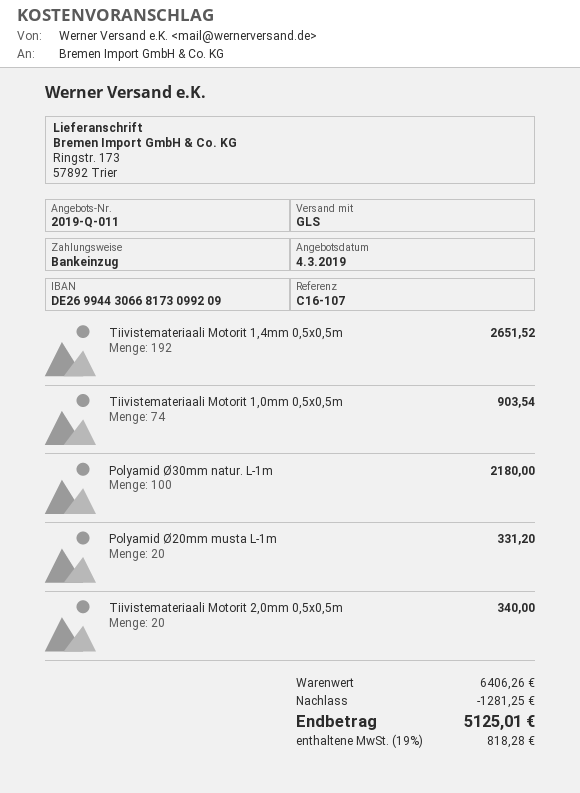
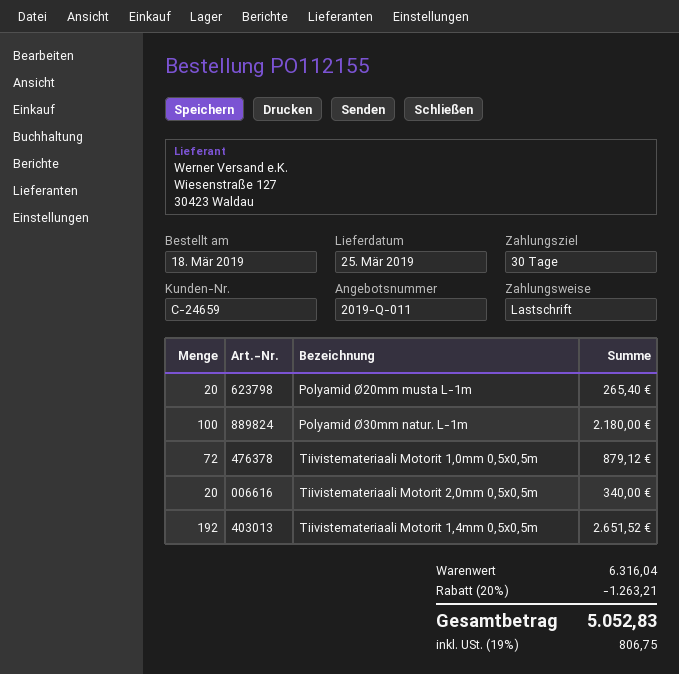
Tiivistemateriaali Motorit 1,0mm 0,5x0,5m: 74 for 903.54 -> 72 for 879.12
Polyamid Ø20mm musta L-1m: 20 for 331.20 -> 20 for 265.40
subtotal: 6406.26 -> 6316.04
discount: 1281.25 -> 1263.21
tax: 19% = 818.28 -> 19% = 806.75
total: 5125.01 -> 5052.83

